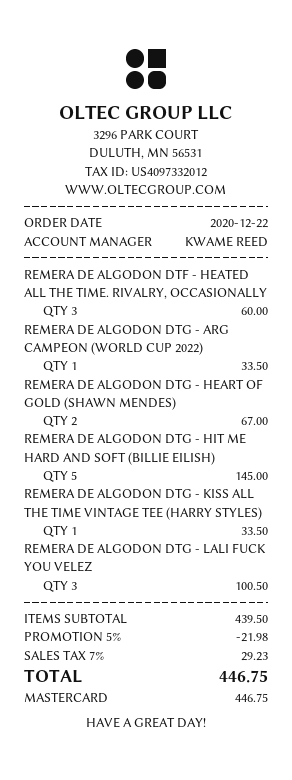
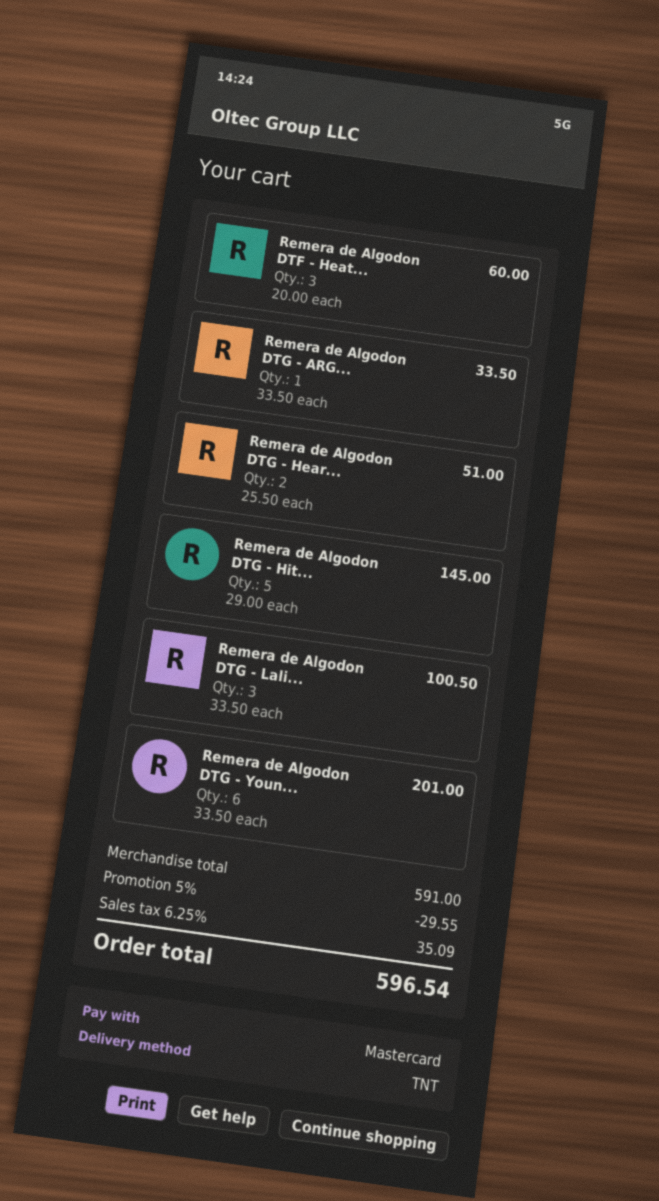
REMERA DE ALGODON DTG - HEART OF GOLD (SHAWN MENDES): 2 for 67.00 -> 2 for 51.00
REMERA DE ALGODON DTG - KISS ALL THE TIME VINTAGE TEE (HARRY STYLES): 1 for 33.50 -> none
Remera de Algodon DTG - Youn...: none -> 6 for 201.00
subtotal: 439.50 -> 591.00
discount: 5% = 21.98 -> 5% = 29.55
tax: 7% = 29.23 -> 6.25% = 35.09
total: 446.75 -> 596.54

